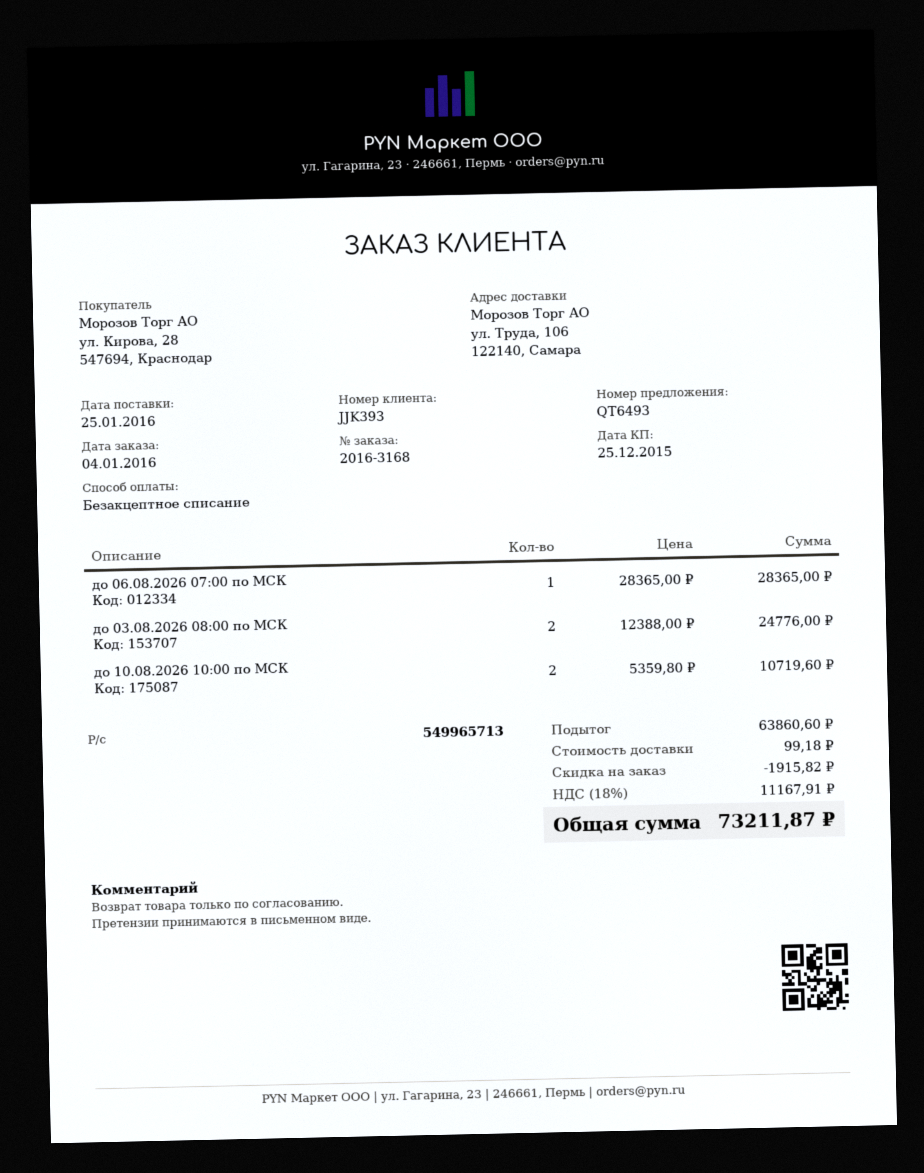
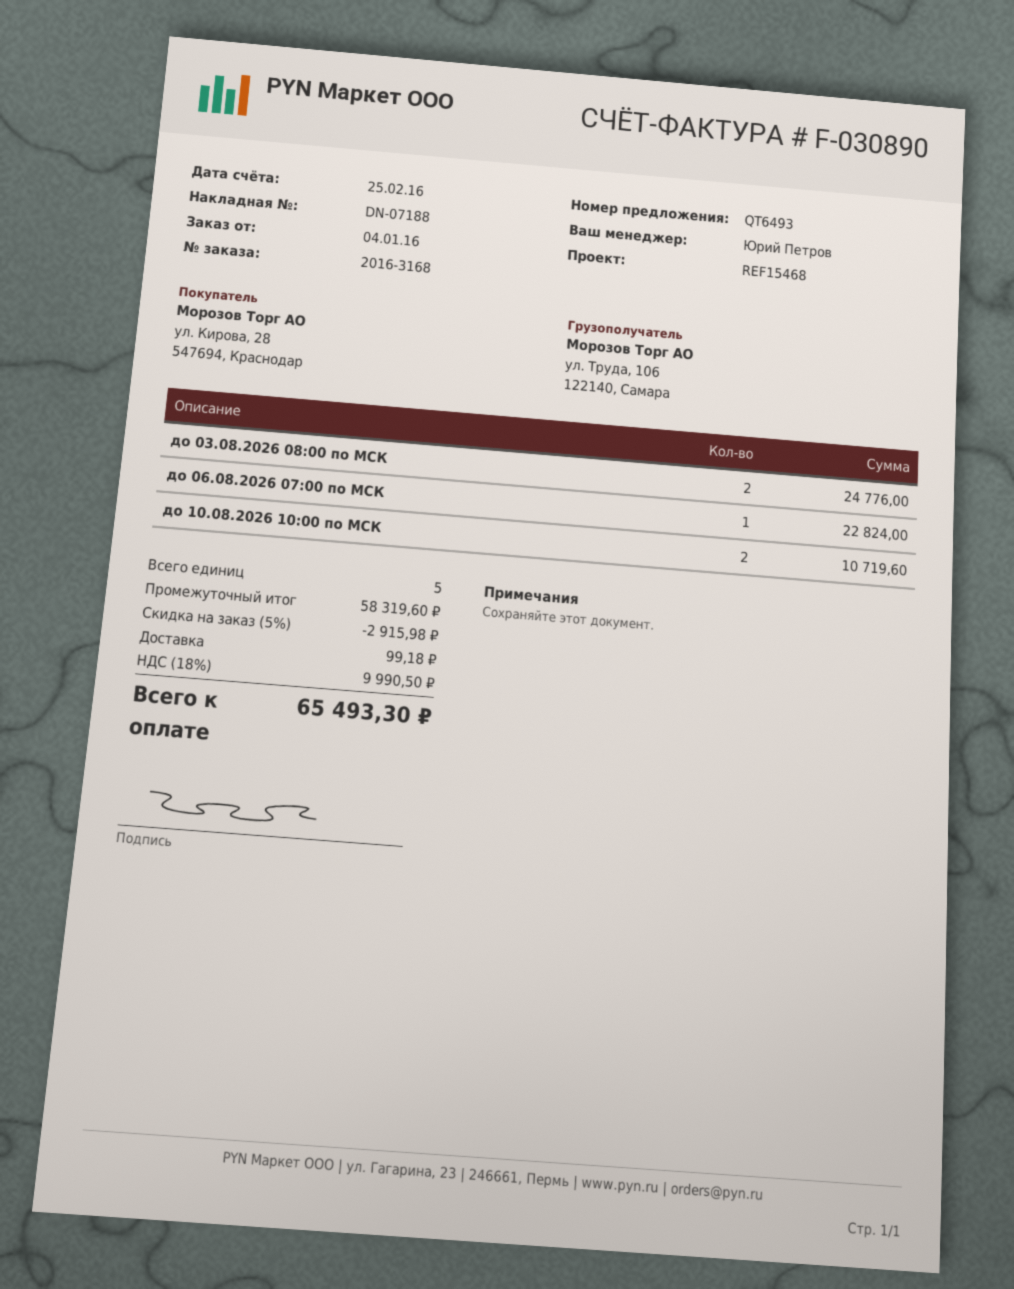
до 06.08.2026 07:00 по МСК: 1 for 28365.00 -> 1 for 22824.00
subtotal: 63860.60 -> 58319.60
discount: 1915.82 -> 2915.98
tax: 18% = 11167.91 -> 18% = 9990.50
total: 73211.87 -> 65493.30

